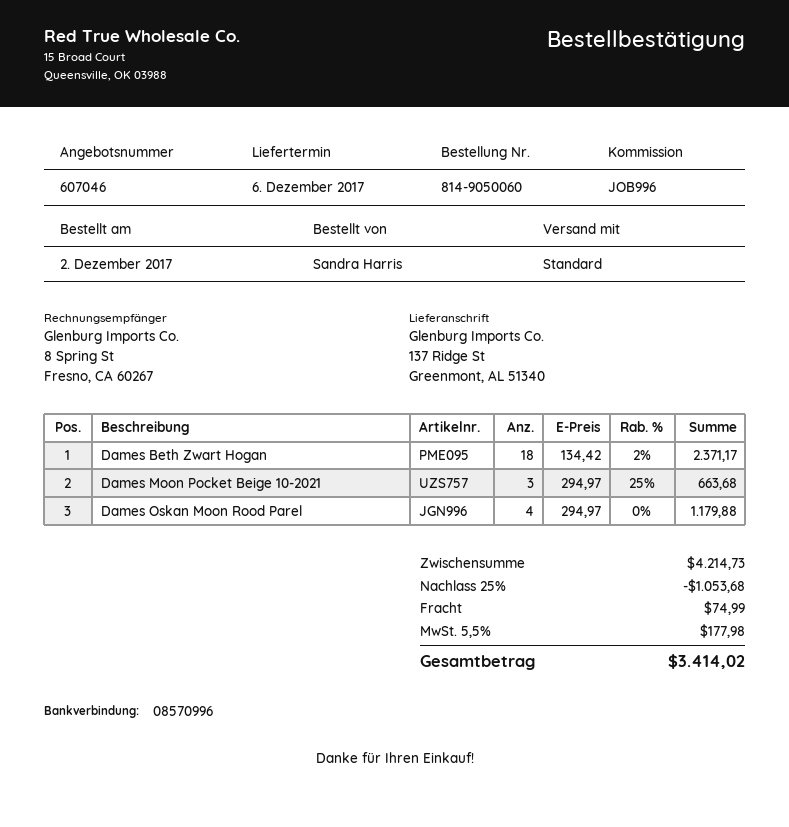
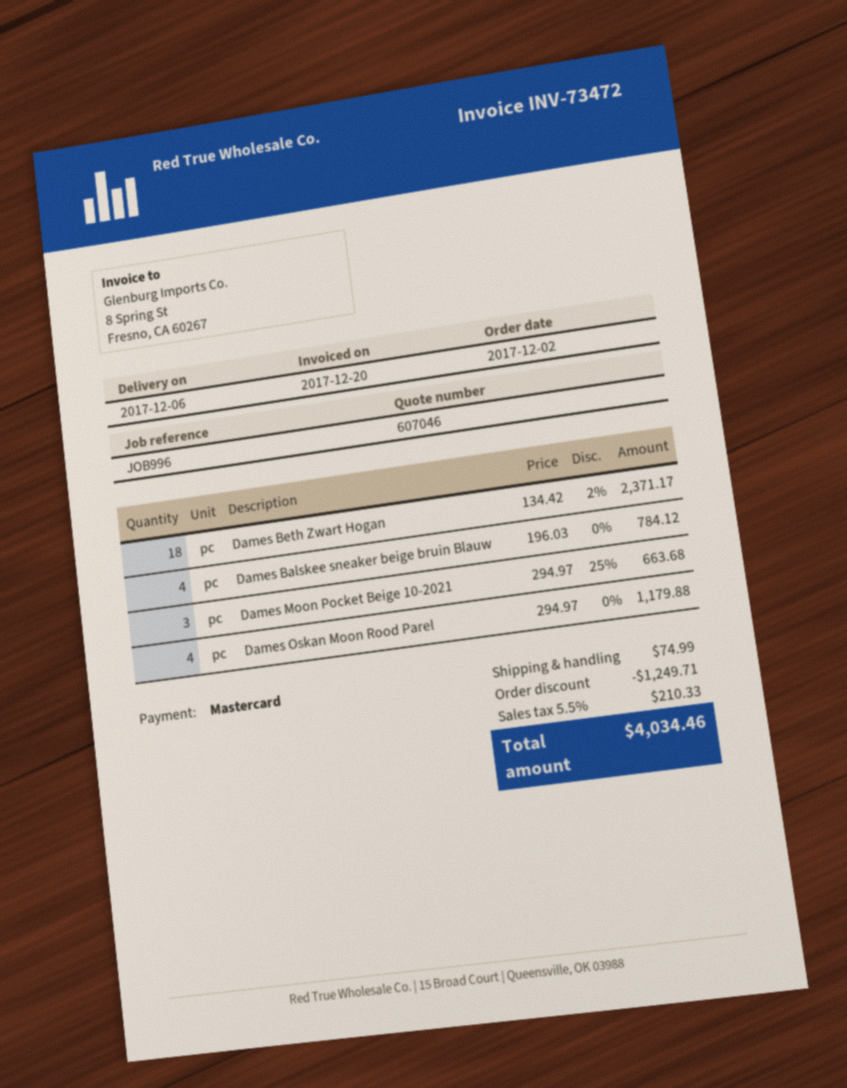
Dames Balskee sneaker beige bruin Blauw: none -> 4 x 196.03 = 784.12
discount: 1053.68 -> 1249.71
tax: 5.5% = 177.98 -> 5.5% = 210.33
total: 3414.02 -> 4034.46

